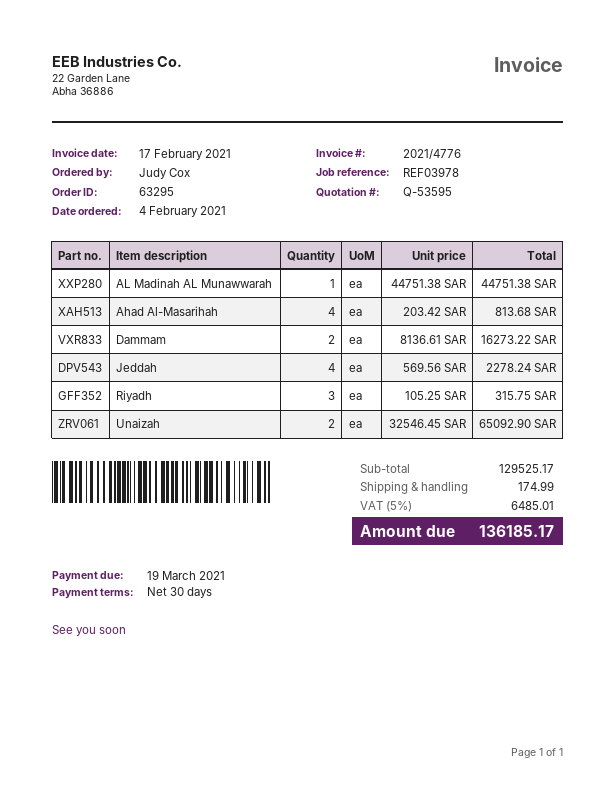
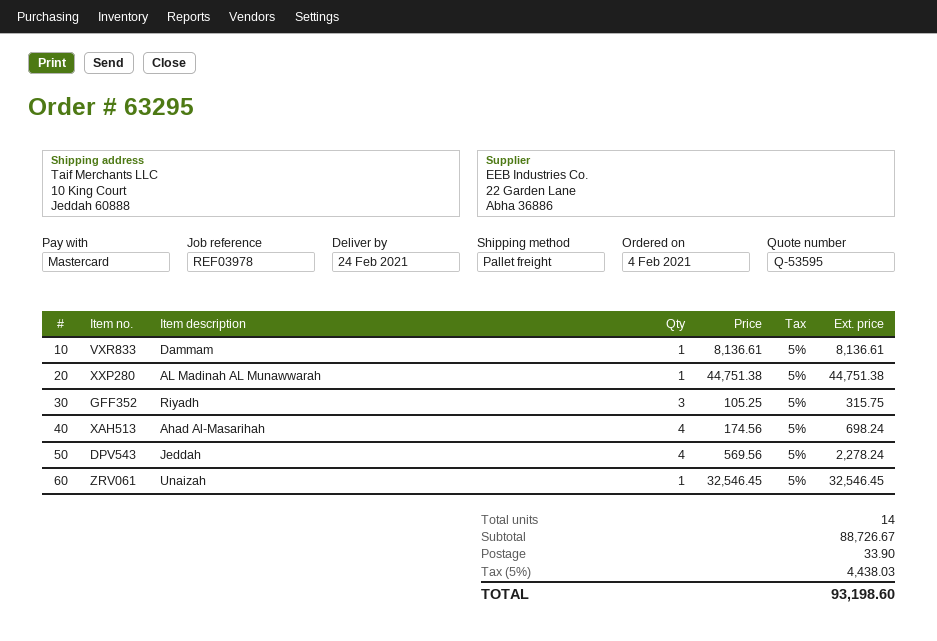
Ahad Al-Masarihah: 4 x 203.42 = 813.68 -> 4 x 174.56 = 698.24
Dammam: 2 x 8136.61 = 16273.22 -> 1 x 8136.61 = 8136.61
Unaizah: 2 x 32546.45 = 65092.90 -> 1 x 32546.45 = 32546.45
subtotal: 129525.17 -> 88726.67
shipping: 174.99 -> 33.90
tax: 5% = 6485.01 -> 5% = 4438.03
total: 136185.17 -> 93198.60

